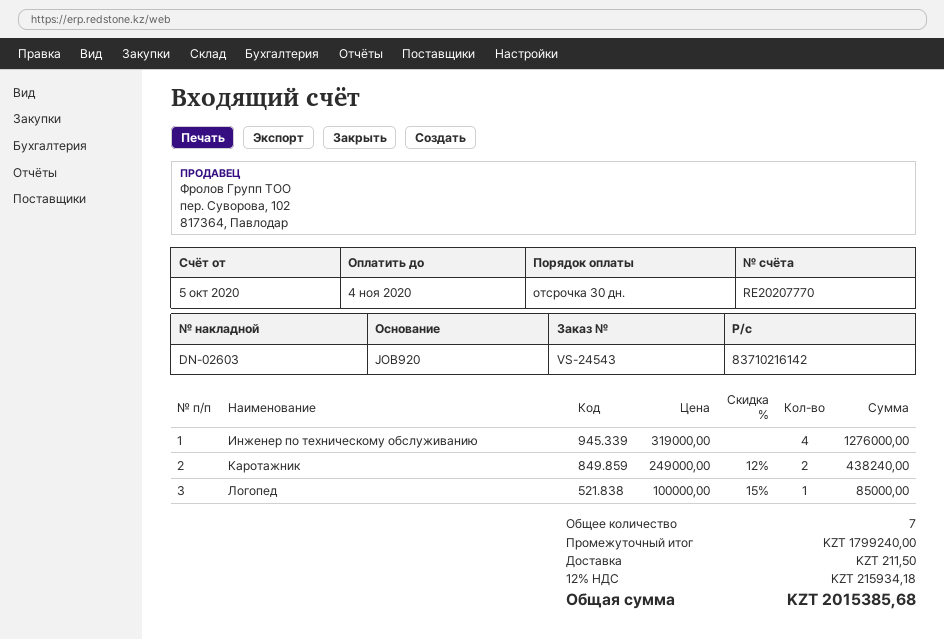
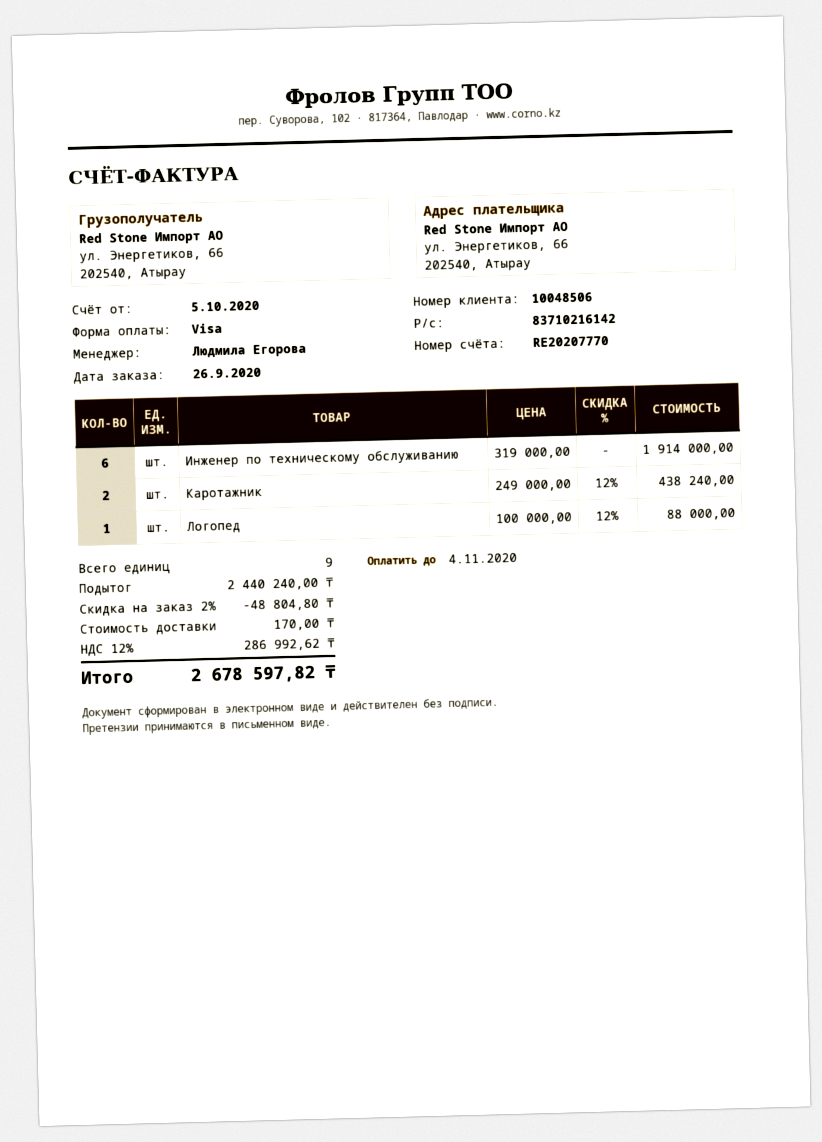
Инженер по техническому обслуживанию: 4 x 319000.00 = 1276000.00 -> 6 x 319000.00 = 1914000.00
Логопед: 1 x 100000.00 - 15% = 85000.00 -> 1 x 100000.00 - 12% = 88000.00
total quantity: 7 -> 9
subtotal: 1799240.00 -> 2440240.00
discount: none -> 2% = 48804.80
shipping: 211.50 -> 170.00
tax: 12% = 215934.18 -> 12% = 286992.62
total: 2015385.68 -> 2678597.82

